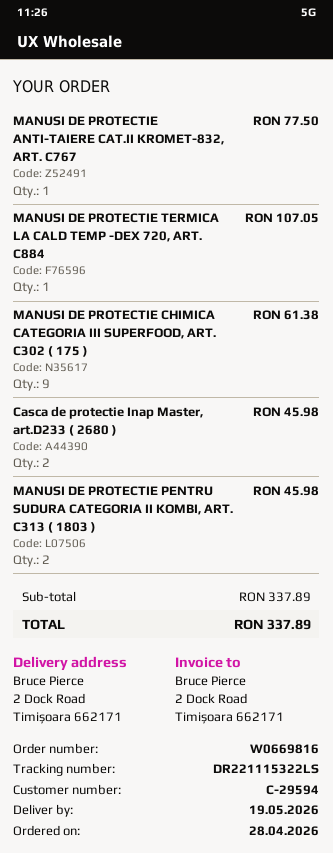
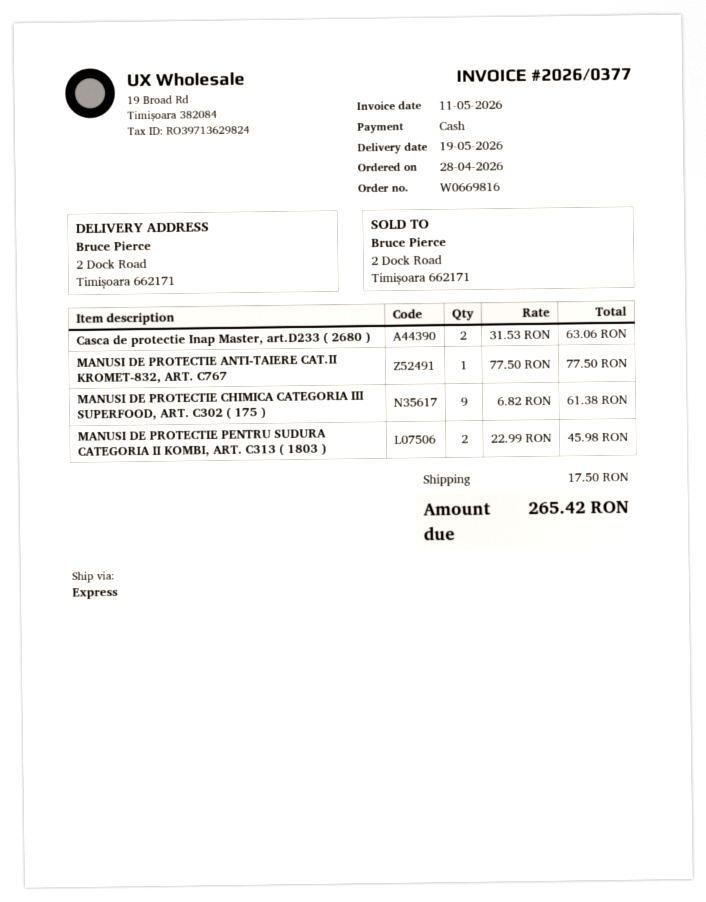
MANUSI DE PROTECTIE TERMICA LA CALD TEMP -DEX 720, ART. C884: 1 for 107.05 -> none
Casca de protectie Inap Master, art.D233 ( 2680 ): 2 for 45.98 -> 2 for 63.06
shipping: none -> 17.50
total: 337.89 -> 265.42

